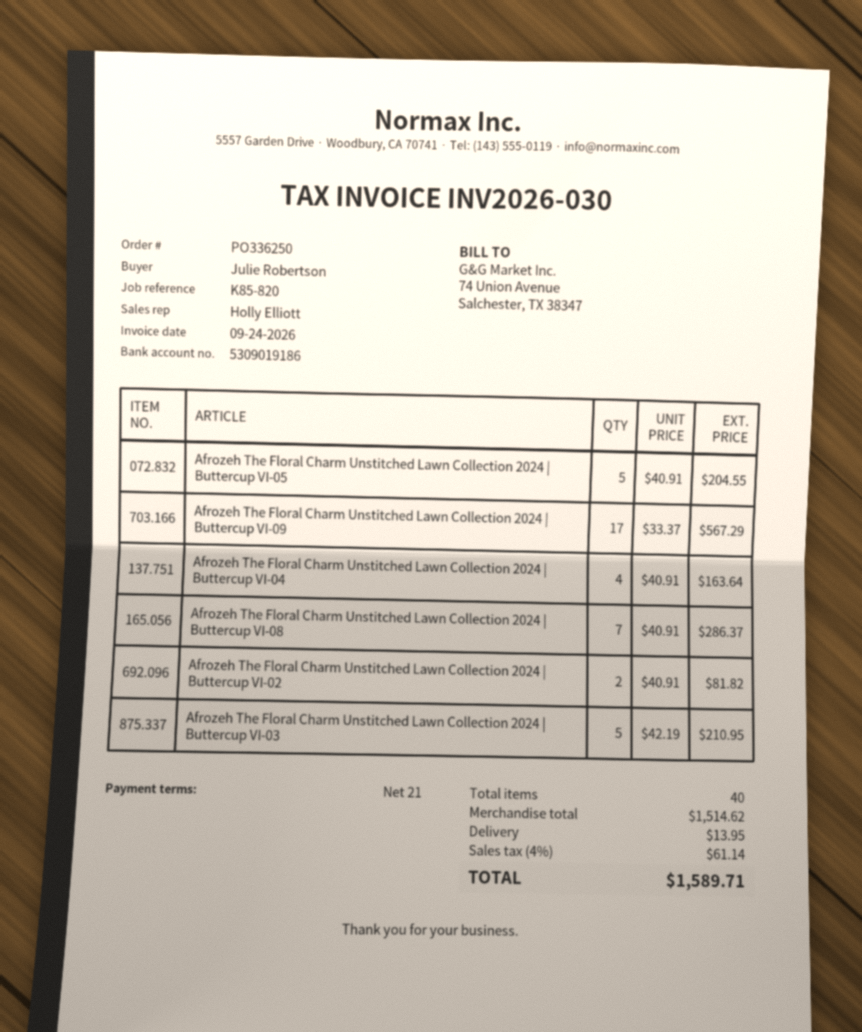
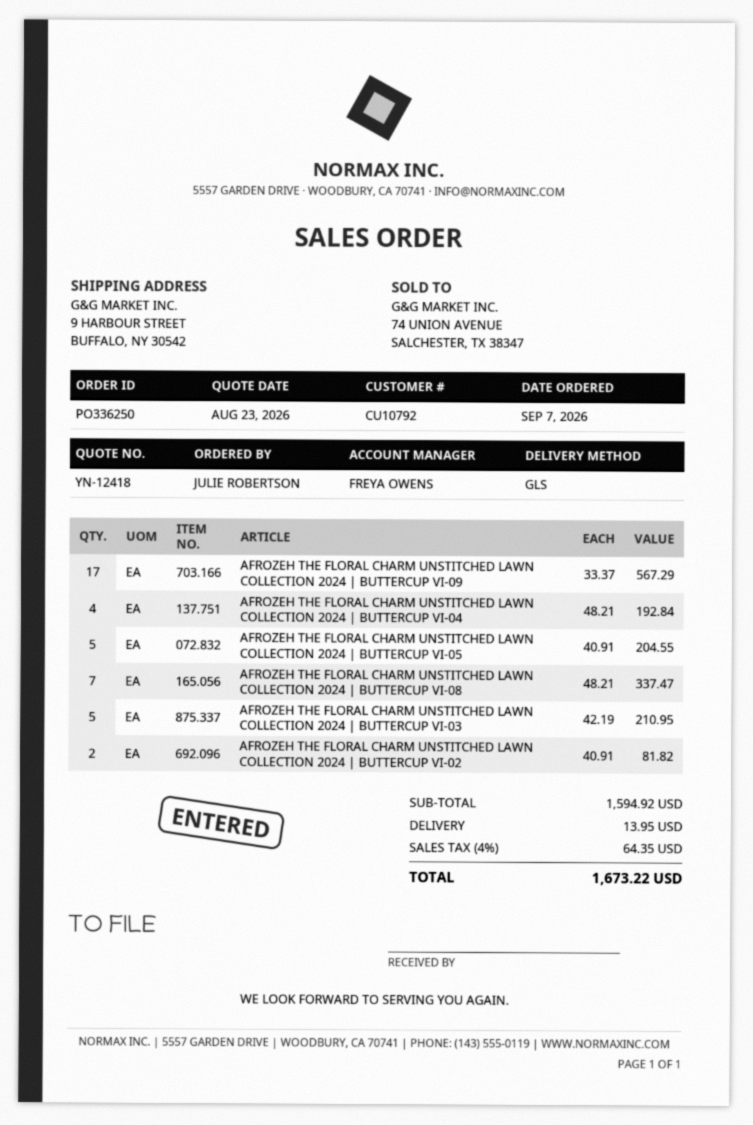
sales rep: Holly Elliott -> FREYA OWENS
Afrozeh The Floral Charm Unstitched Lawn Collection 2024 | Buttercup VI-04: 4 x 40.91 = 163.64 -> 4 x 48.21 = 192.84
Afrozeh The Floral Charm Unstitched Lawn Collection 2024 | Buttercup VI-08: 7 x 40.91 = 286.37 -> 7 x 48.21 = 337.47
subtotal: 1514.62 -> 1594.92
tax: 4% = 61.14 -> 4% = 64.35
total: 1589.71 -> 1673.22

